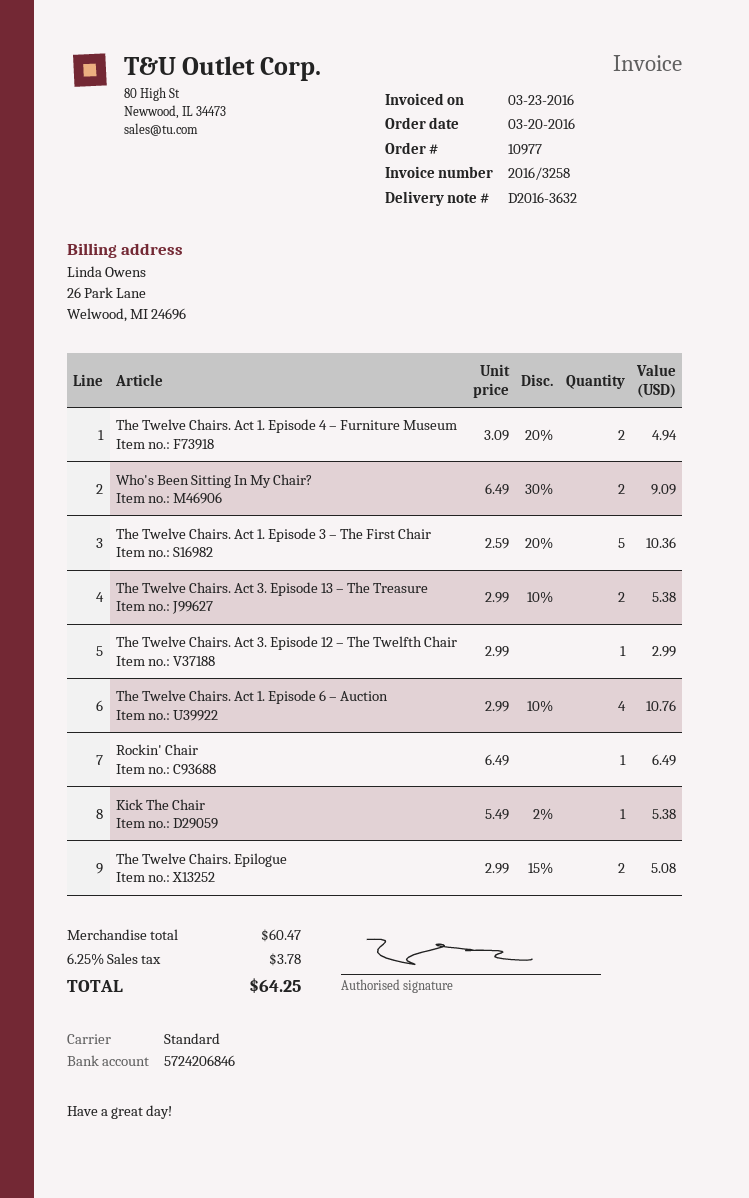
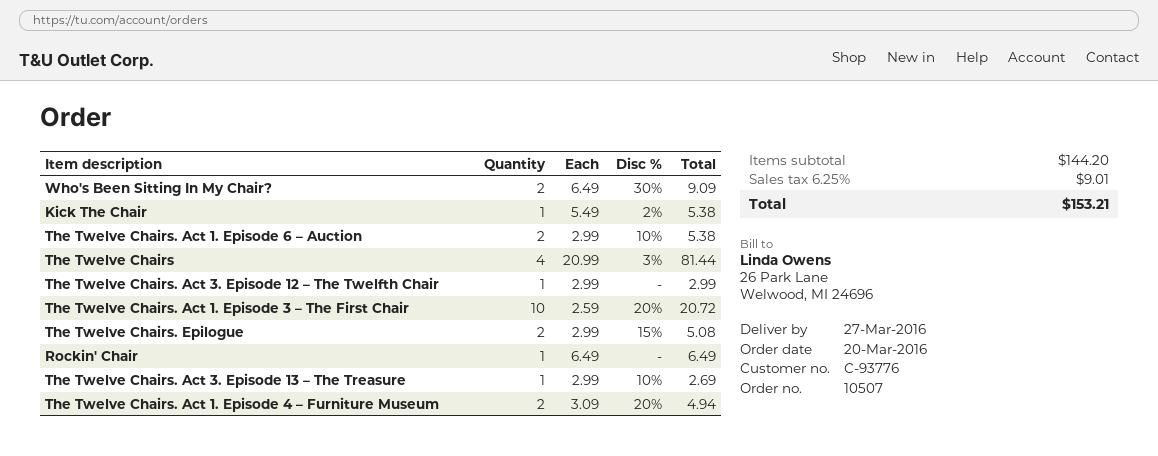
order number: 10977 -> 10507
The Twelve Chairs. Act 1. Episode 3 – The First Chair: 5 x 2.59 - 20% = 10.36 -> 10 x 2.59 - 20% = 20.72
The Twelve Chairs. Act 3. Episode 13 – The Treasure: 2 x 2.99 - 10% = 5.38 -> 1 x 2.99 - 10% = 2.69
The Twelve Chairs. Act 1. Episode 6 – Auction: 4 x 2.99 - 10% = 10.76 -> 2 x 2.99 - 10% = 5.38
The Twelve Chairs: none -> 4 x 20.99 - 3% = 81.44
subtotal: 60.47 -> 144.20
tax: 6.25% = 3.78 -> 6.25% = 9.01
total: 64.25 -> 153.21

